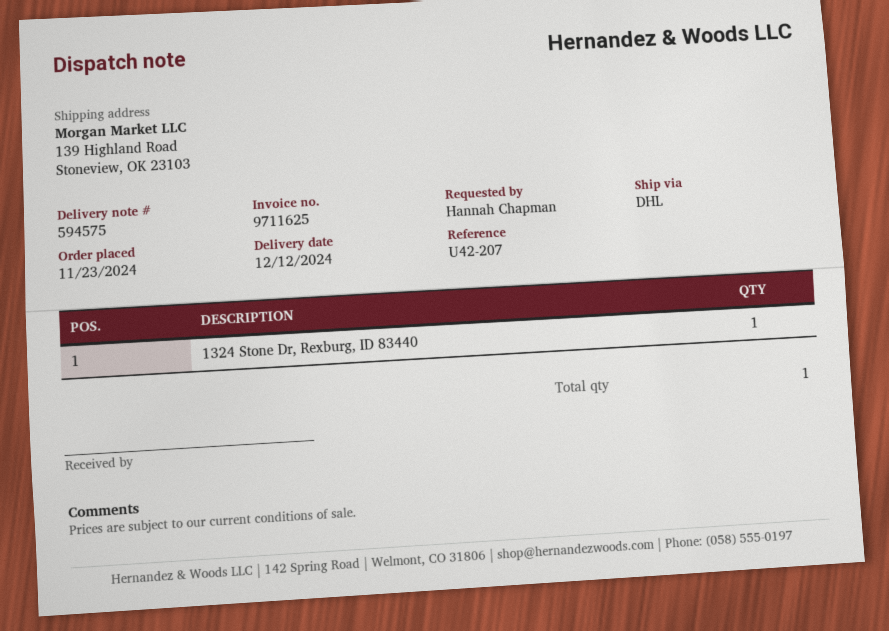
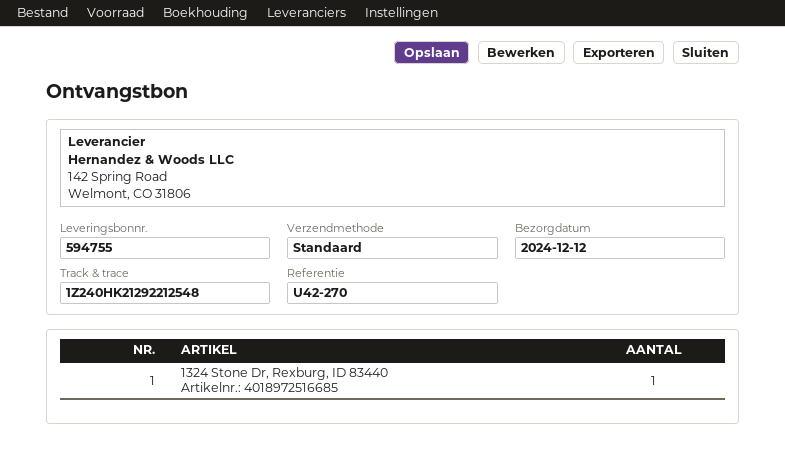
delivery note number: 594575 -> 594755
reference: U42-207 -> U42-270
shipping method: DHL -> standard

